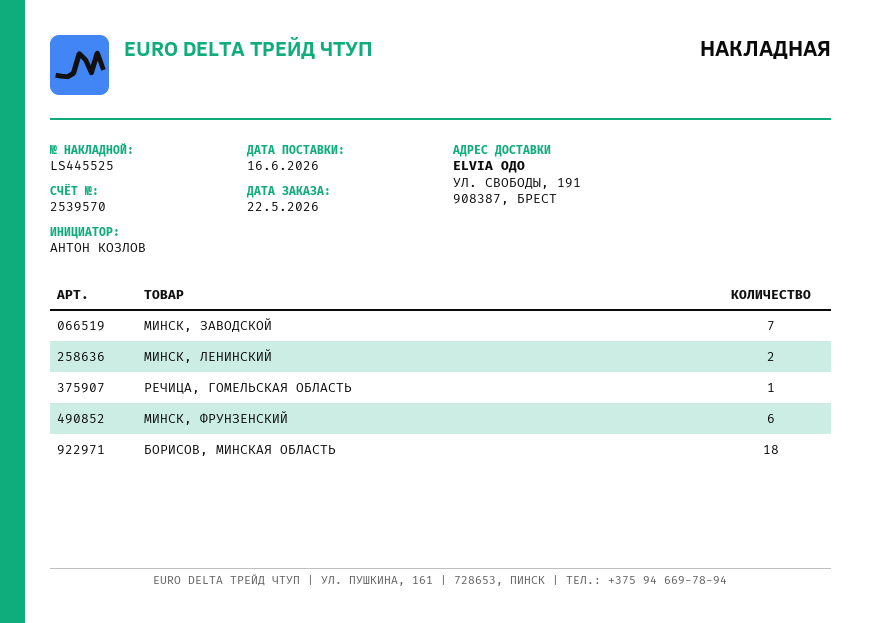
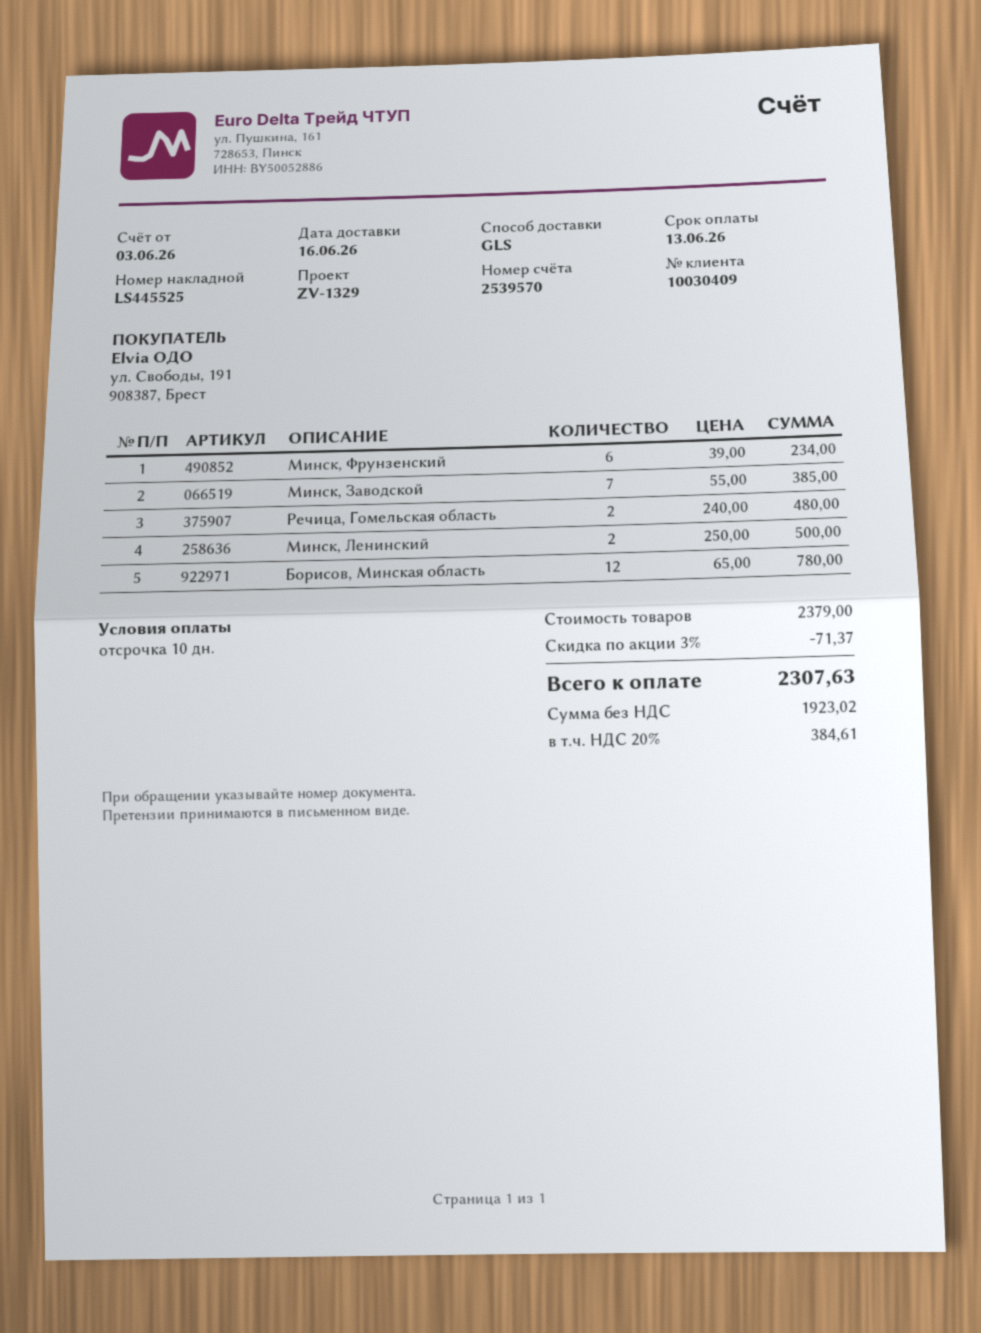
РЕЧИЦА, ГОМЕЛЬСКАЯ ОБЛАСТЬ: 1 -> 2
БОРИСОВ, МИНСКАЯ ОБЛАСТЬ: 18 -> 12

